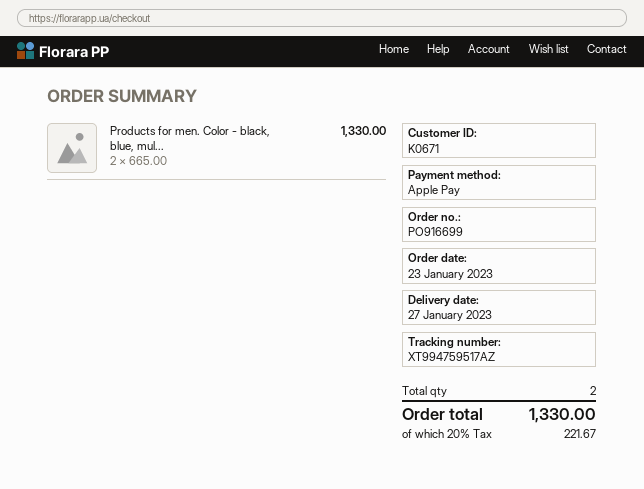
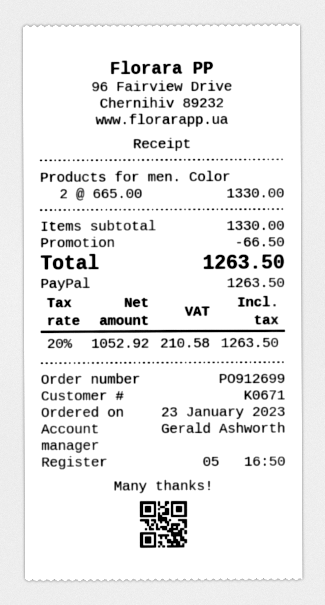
order number: PO916699 -> PO912699
payment method: Apple Pay -> PayPal
discount: none -> 66.50
tax: 20% = 221.67 -> 20% = 210.58
total: 1330.00 -> 1263.50

